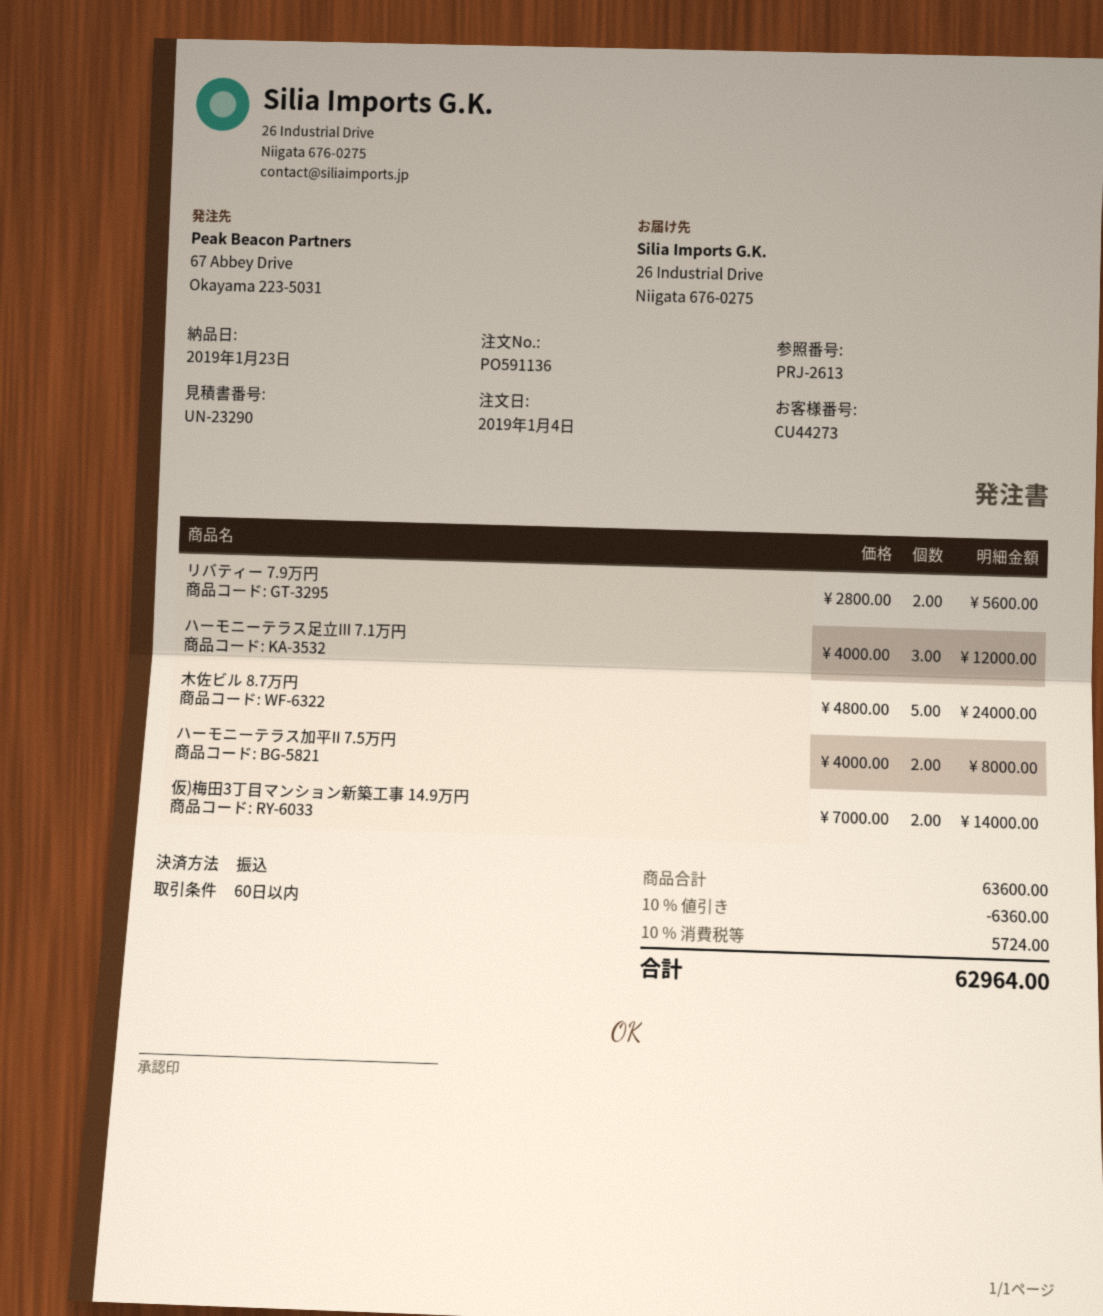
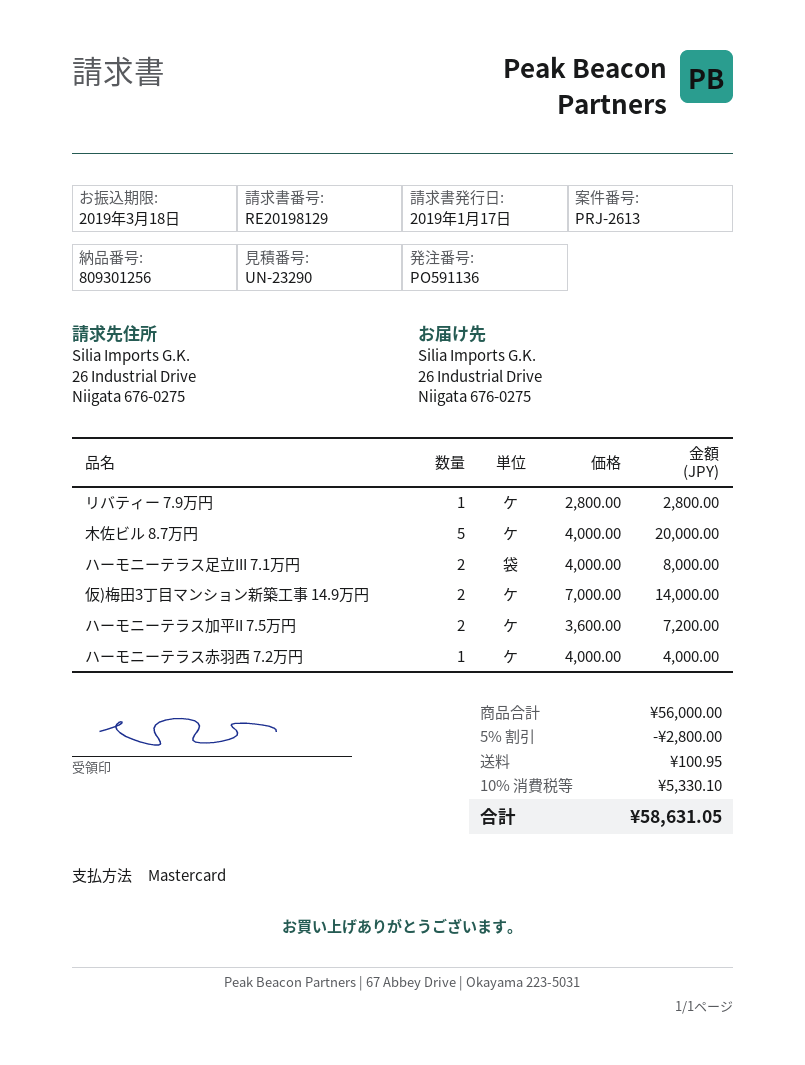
payment method: bank transfer -> Mastercard
リバティー 7.9万円: 2 x 2800.00 = 5600.00 -> 1 x 2800.00 = 2800.00
ハーモニーテラス足立III 7.1万円: 3 x 4000.00 = 12000.00 -> 2 x 4000.00 = 8000.00
木佐ビル 8.7万円: 5 x 4800.00 = 24000.00 -> 5 x 4000.00 = 20000.00
ハーモニーテラス加平II 7.5万円: 2 x 4000.00 = 8000.00 -> 2 x 3600.00 = 7200.00
ハーモニーテラス赤羽西 7.2万円: none -> 1 x 4000.00 = 4000.00
subtotal: 63600.00 -> 56000.00
discount: 10% = 6360.00 -> 5% = 2800.00
shipping: none -> 100.95
tax: 10% = 5724.00 -> 10% = 5330.10
total: 62964.00 -> 58631.05

